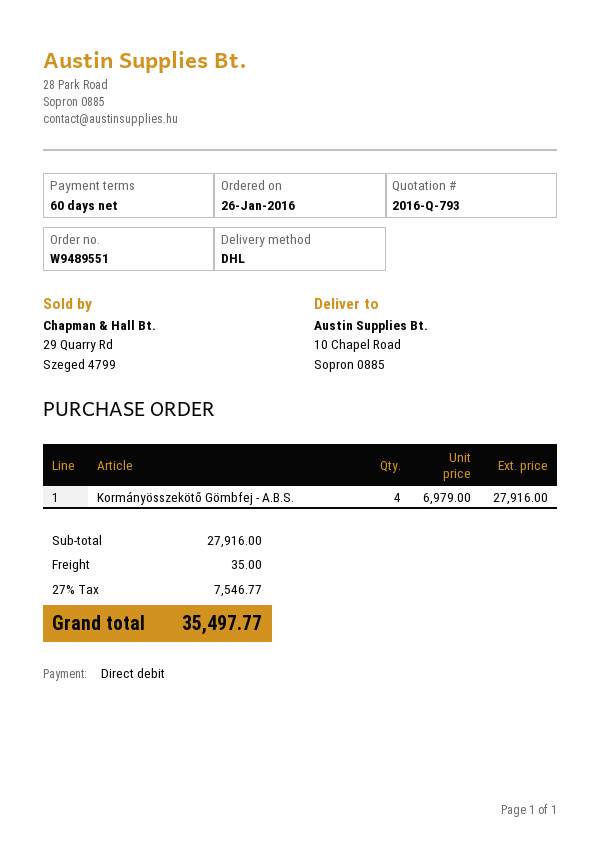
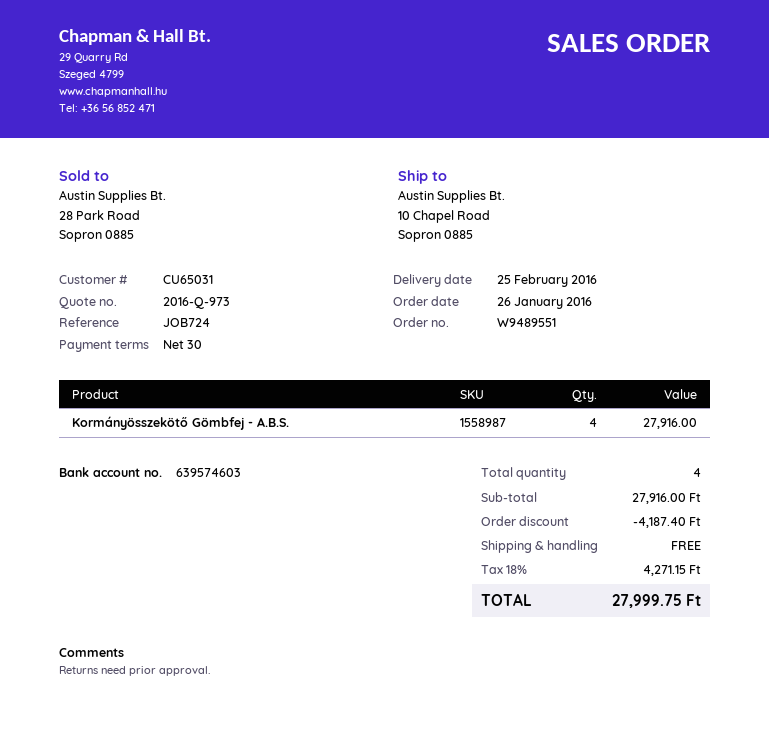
quote number: 2016-Q-793 -> 2016-Q-973
payment terms: 60 days -> 30 days
discount: none -> 4187.40
shipping: 35.00 -> 0.00
tax: 27% = 7546.77 -> 18% = 4271.15
total: 35497.77 -> 27999.75

